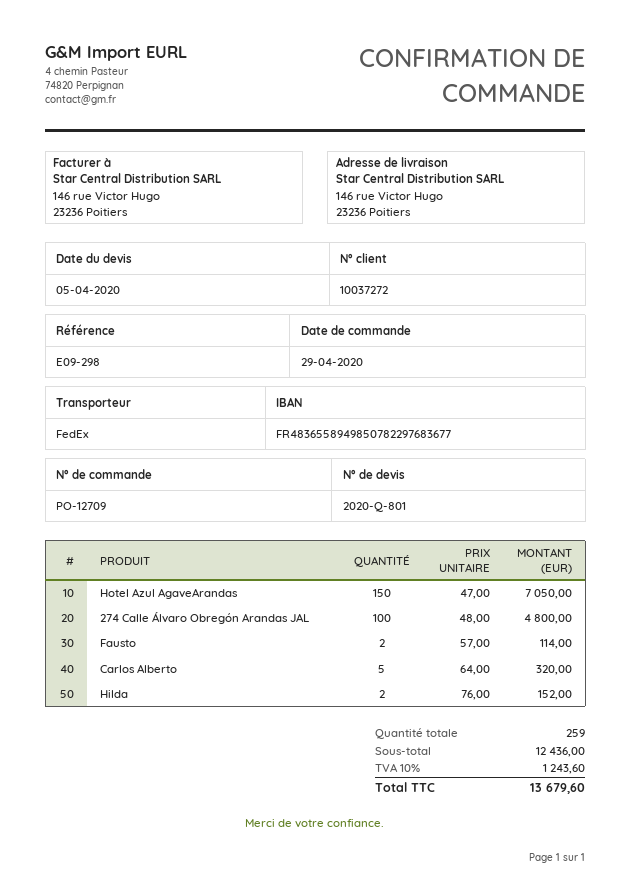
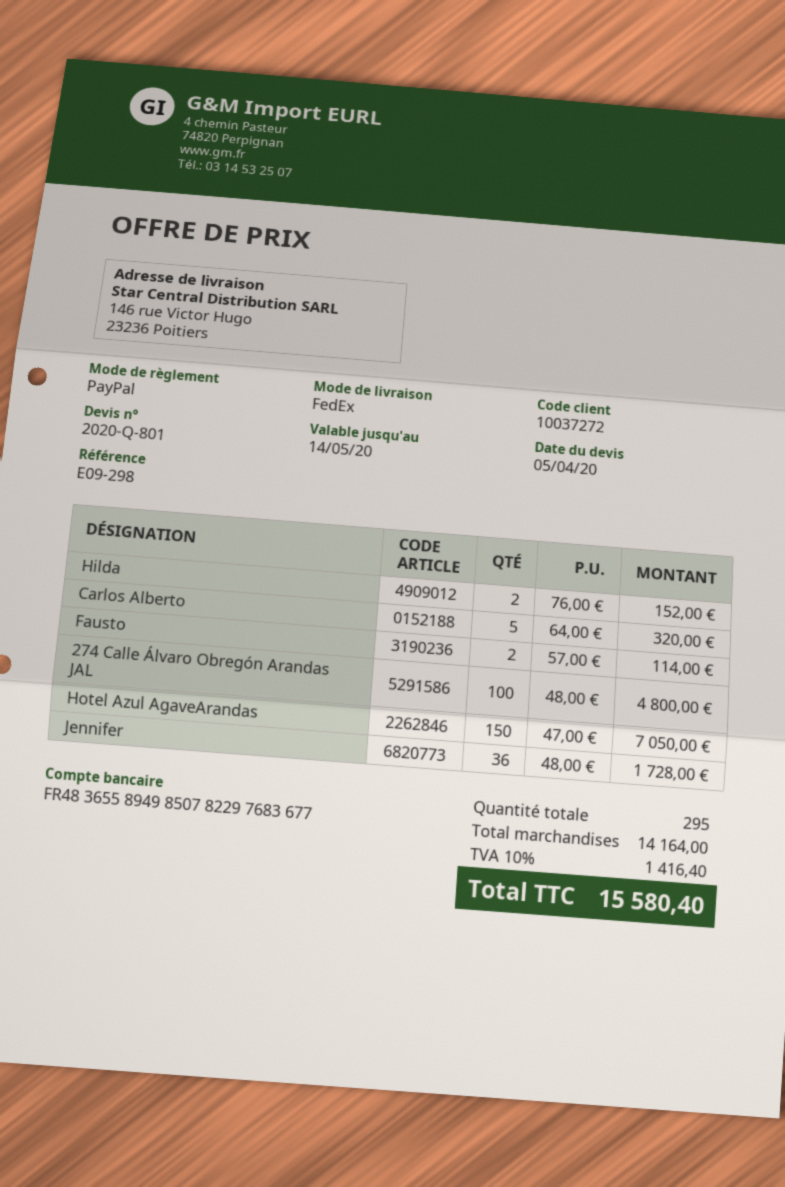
Jennifer: none -> 36 x 48.00 = 1728.00
total quantity: 259 -> 295
subtotal: 12436.00 -> 14164.00
tax: 10% = 1243.60 -> 10% = 1416.40
total: 13679.60 -> 15580.40

